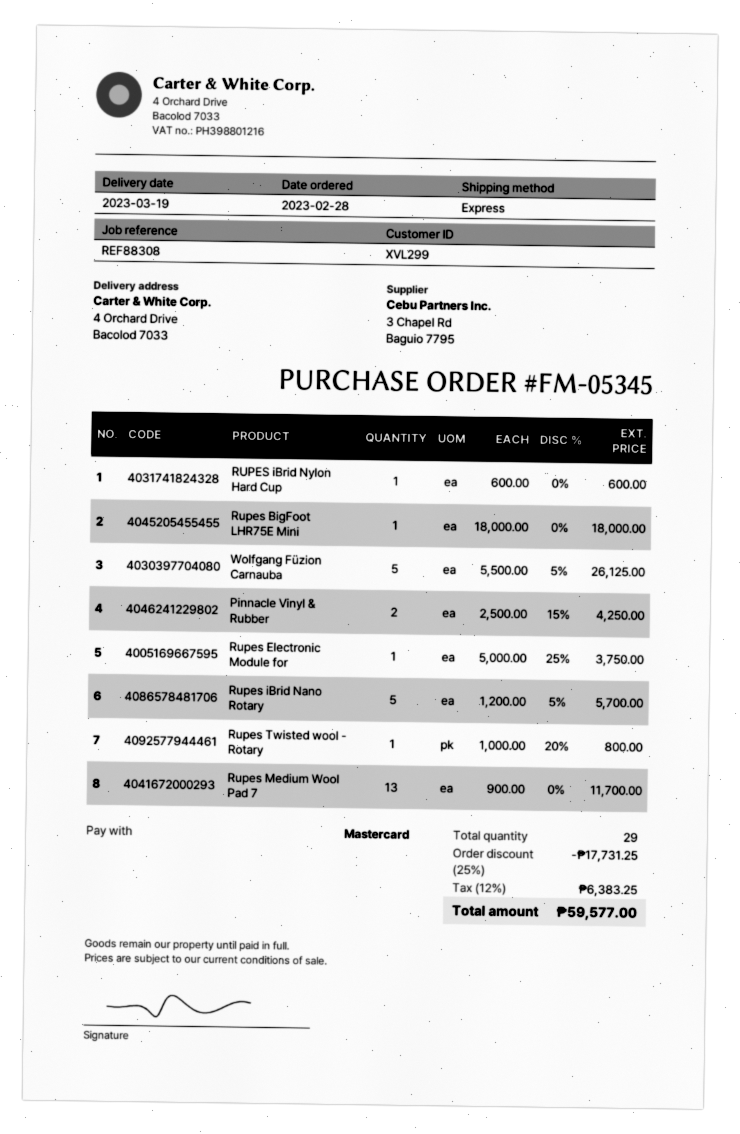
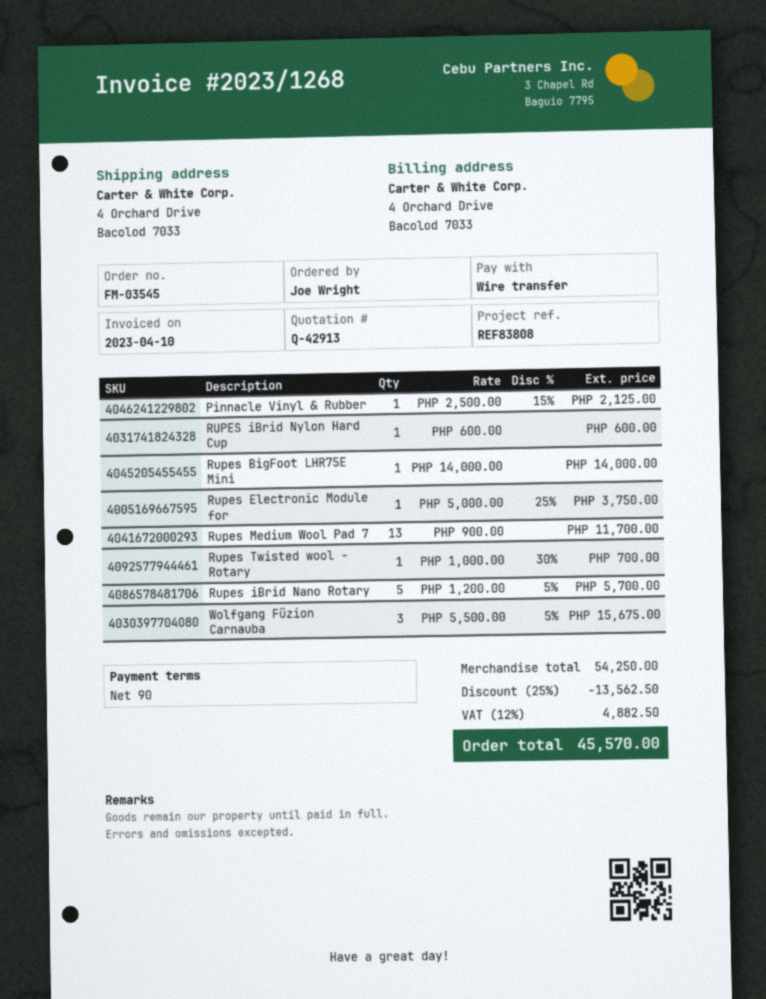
order number: FM-05345 -> FM-03545
reference: REF88308 -> REF83808
payment method: Mastercard -> bank transfer
Rupes BigFoot LHR75E Mini: 1 x 18000.00 = 18000.00 -> 1 x 14000.00 = 14000.00
Wolfgang Füzion Carnauba: 5 x 5500.00 - 5% = 26125.00 -> 3 x 5500.00 - 5% = 15675.00
Pinnacle Vinyl & Rubber: 2 x 2500.00 - 15% = 4250.00 -> 1 x 2500.00 - 15% = 2125.00
Rupes Twisted wool - Rotary: 1 x 1000.00 - 20% = 800.00 -> 1 x 1000.00 - 30% = 700.00
discount: 25% = 17731.25 -> 25% = 13562.50
tax: 12% = 6383.25 -> 12% = 4882.50
total: 59577.00 -> 45570.00

